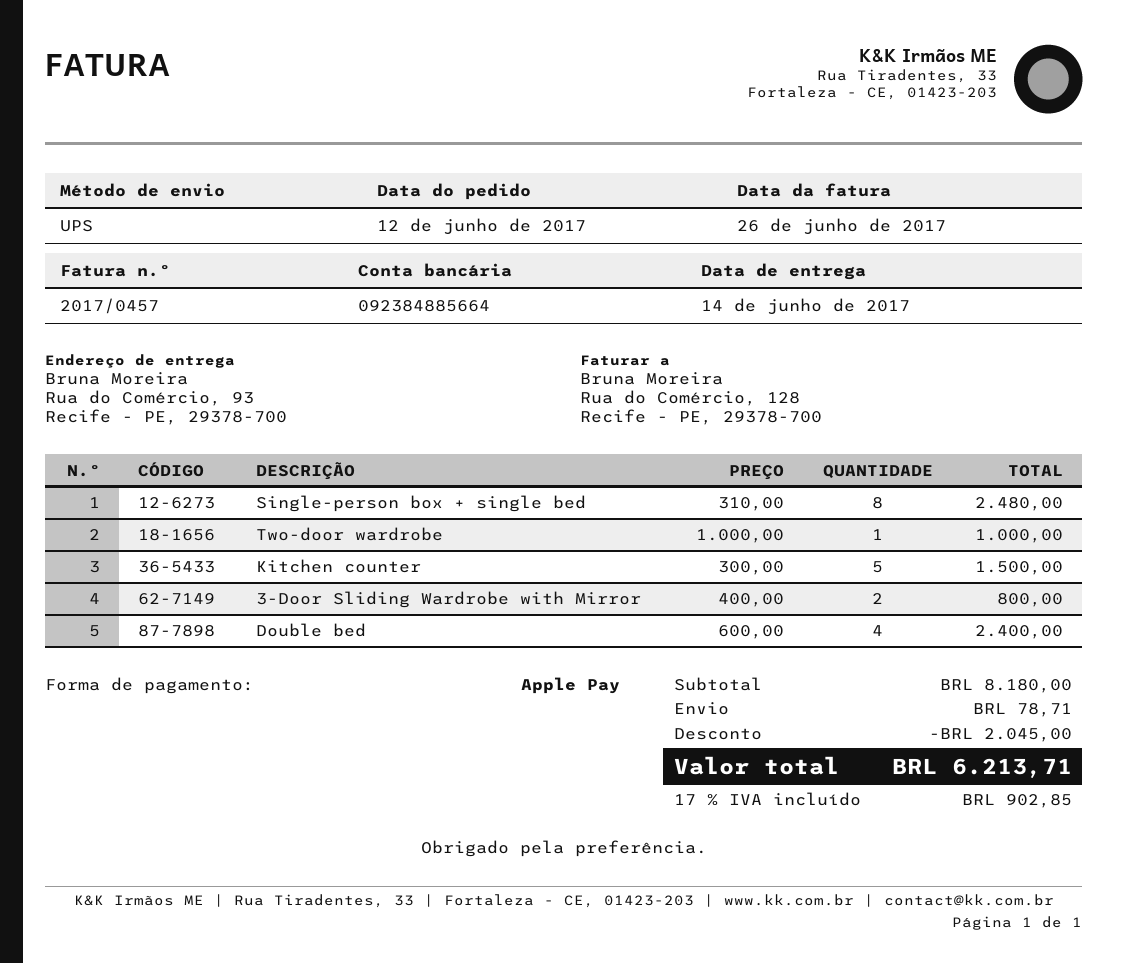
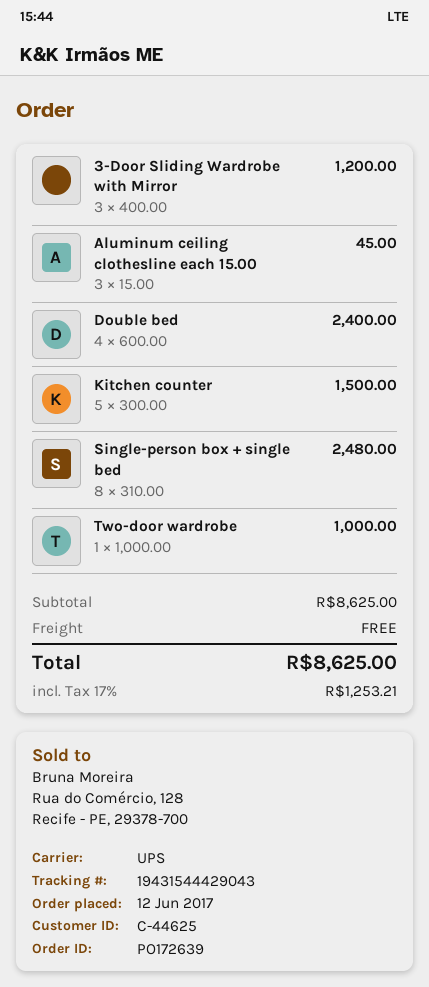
3-Door Sliding Wardrobe with Mirror: 2 x 400.00 = 800.00 -> 3 x 400.00 = 1200.00
Aluminum ceiling clothesline each 15.00: none -> 3 x 15.00 = 45.00
subtotal: 8180.00 -> 8625.00
discount: 2045.00 -> none
shipping: 78.71 -> 0.00
tax: 17% = 902.85 -> 17% = 1253.21
total: 6213.71 -> 8625.00

